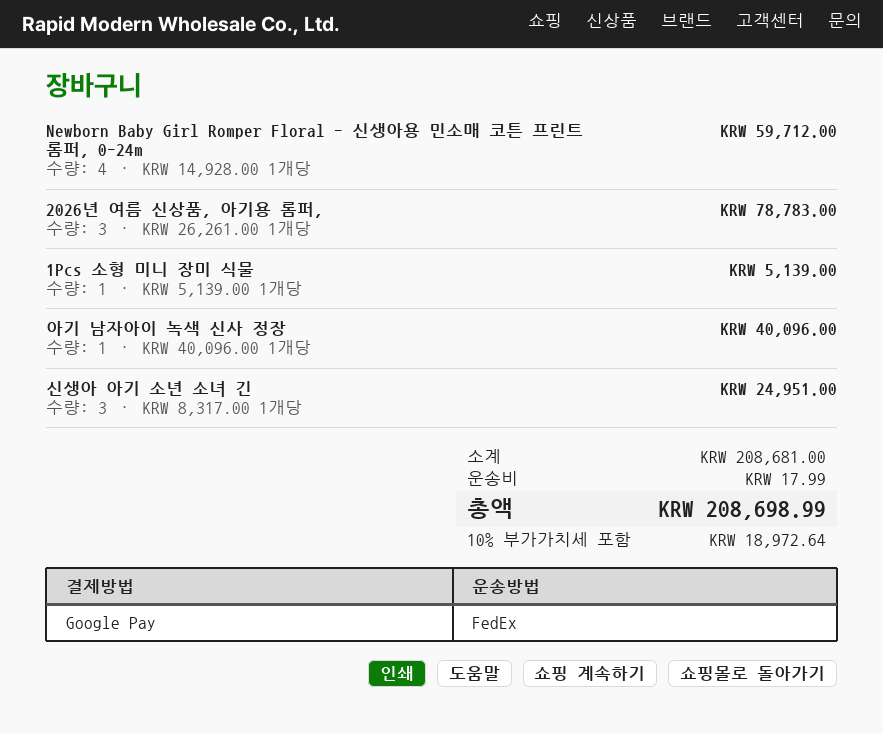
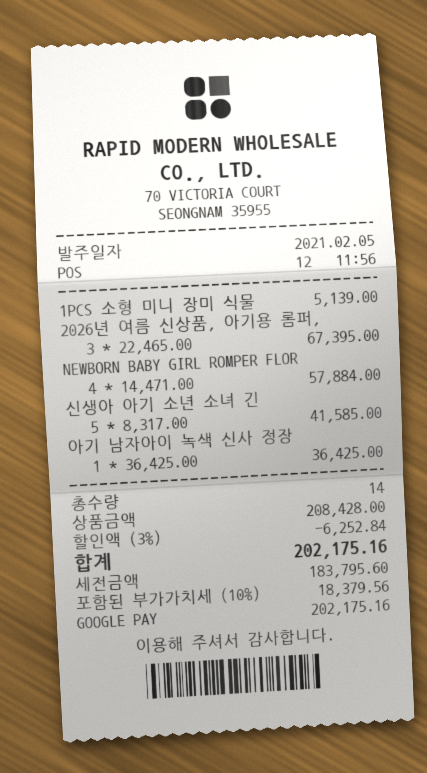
Newborn Baby Girl Romper Floral - 신생아용 민소매 코튼 프린트 롬퍼, 0-24m: 4 x 14928.00 = 59712.00 -> 4 x 14471.00 = 57884.00
2026년 여름 신상품, 아기용 롬퍼,: 3 x 26261.00 = 78783.00 -> 3 x 22465.00 = 67395.00
아기 남자아이 녹색 신사 정장: 1 x 40096.00 = 40096.00 -> 1 x 36425.00 = 36425.00
신생아 아기 소년 소녀 긴: 3 x 8317.00 = 24951.00 -> 5 x 8317.00 = 41585.00
subtotal: 208681.00 -> 208428.00
discount: none -> 3% = 6252.84
shipping: 17.99 -> none
tax: 10% = 18972.64 -> 10% = 18379.56
total: 208698.99 -> 202175.16

